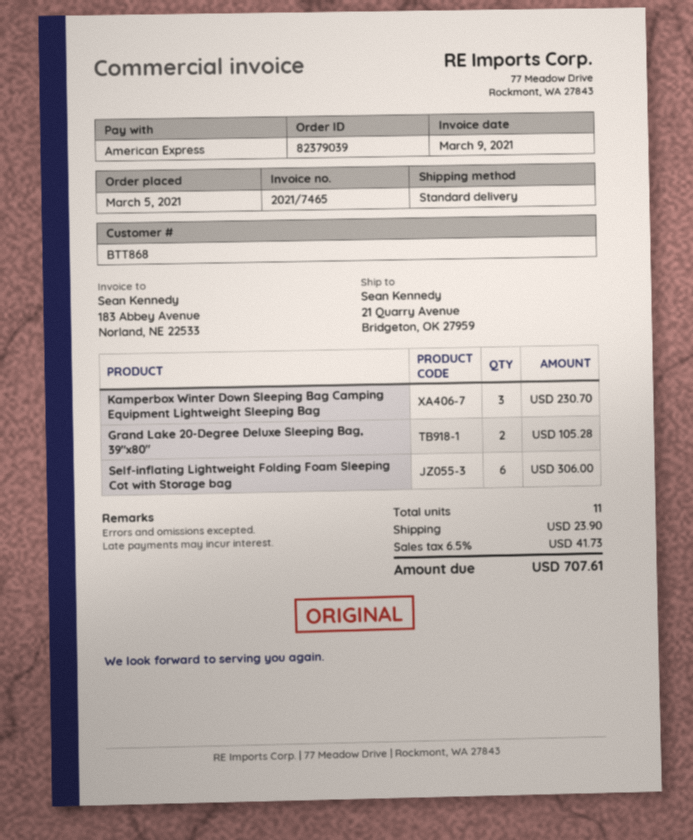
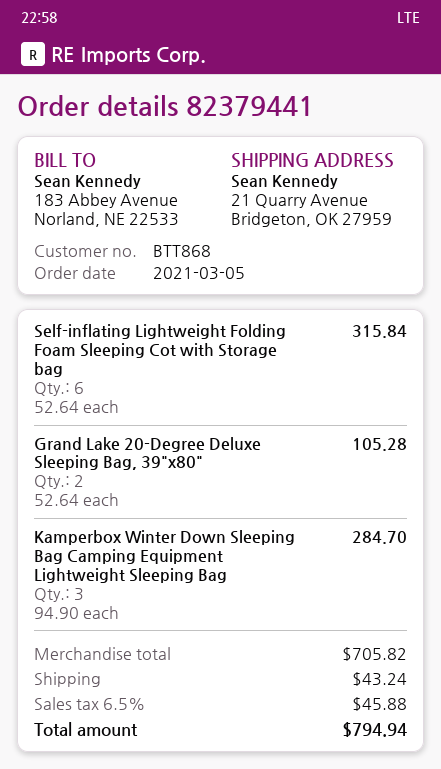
order number: 82379039 -> 82379441
Kamperbox Winter Down Sleeping Bag Camping Equipment Lightweight Sleeping Bag: 3 for 230.70 -> 3 for 284.70
Self-inflating Lightweight Folding Foam Sleeping Cot with Storage bag: 6 for 306.00 -> 6 for 315.84
shipping: 23.90 -> 43.24
tax: 6.5% = 41.73 -> 6.5% = 45.88
total: 707.61 -> 794.94

